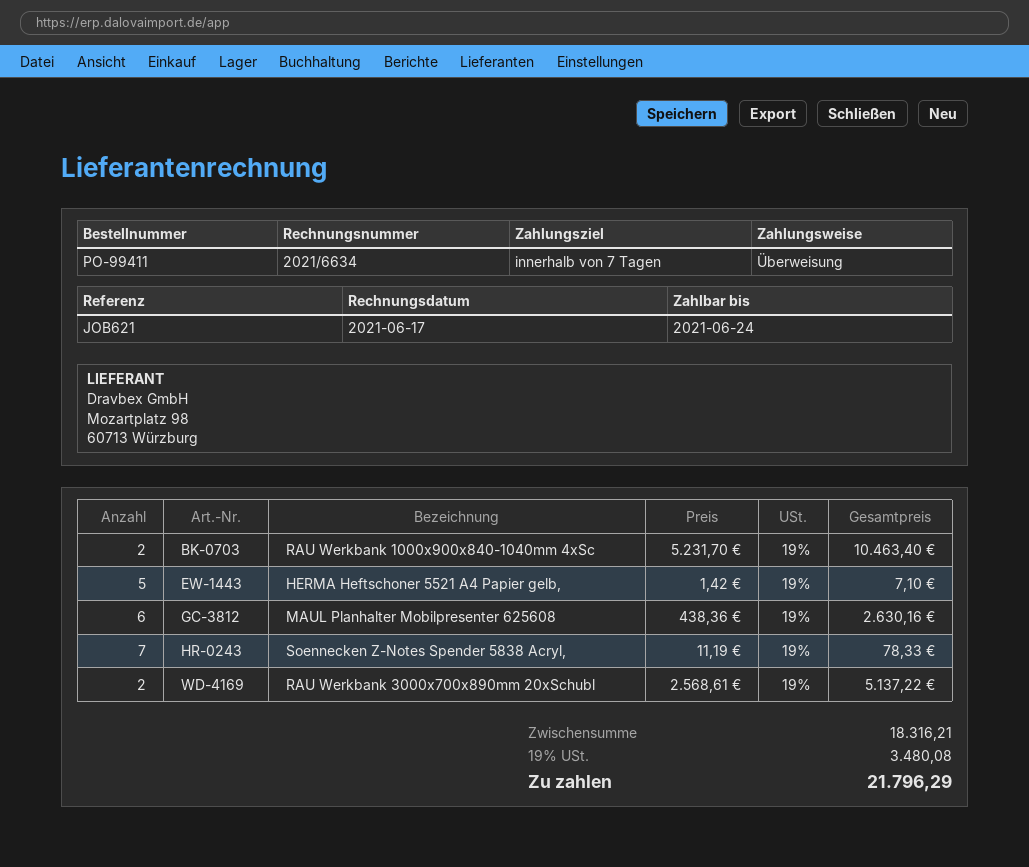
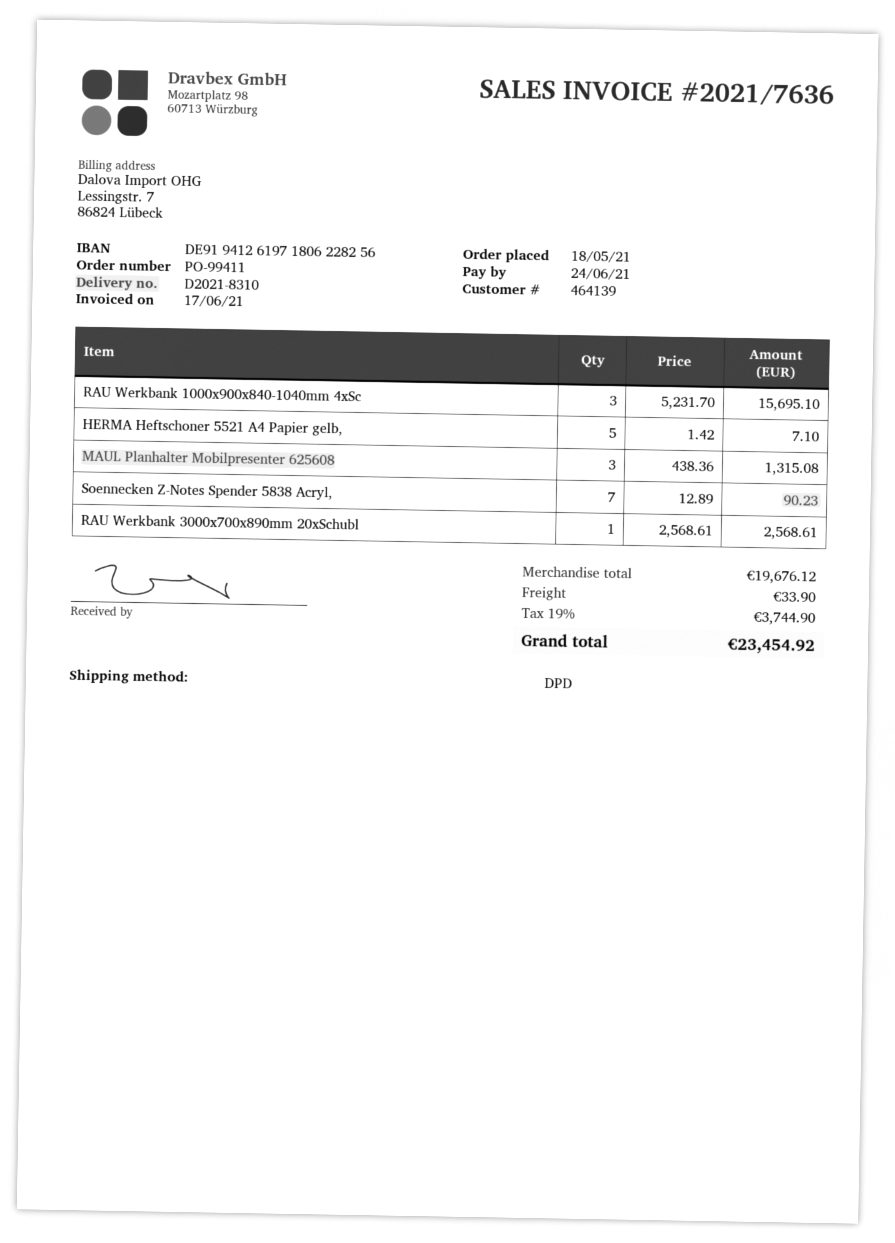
invoice number: 2021/6634 -> 2021/7636
RAU Werkbank 1000x900x840-1040mm 4xSc: 2 x 5231.70 = 10463.40 -> 3 x 5231.70 = 15695.10
MAUL Planhalter Mobilpresenter 625608: 6 x 438.36 = 2630.16 -> 3 x 438.36 = 1315.08
Soennecken Z-Notes Spender 5838 Acryl,: 7 x 11.19 = 78.33 -> 7 x 12.89 = 90.23
RAU Werkbank 3000x700x890mm 20xSchubl: 2 x 2568.61 = 5137.22 -> 1 x 2568.61 = 2568.61
subtotal: 18316.21 -> 19676.12
shipping: none -> 33.90
tax: 19% = 3480.08 -> 19% = 3744.90
total: 21796.29 -> 23454.92

